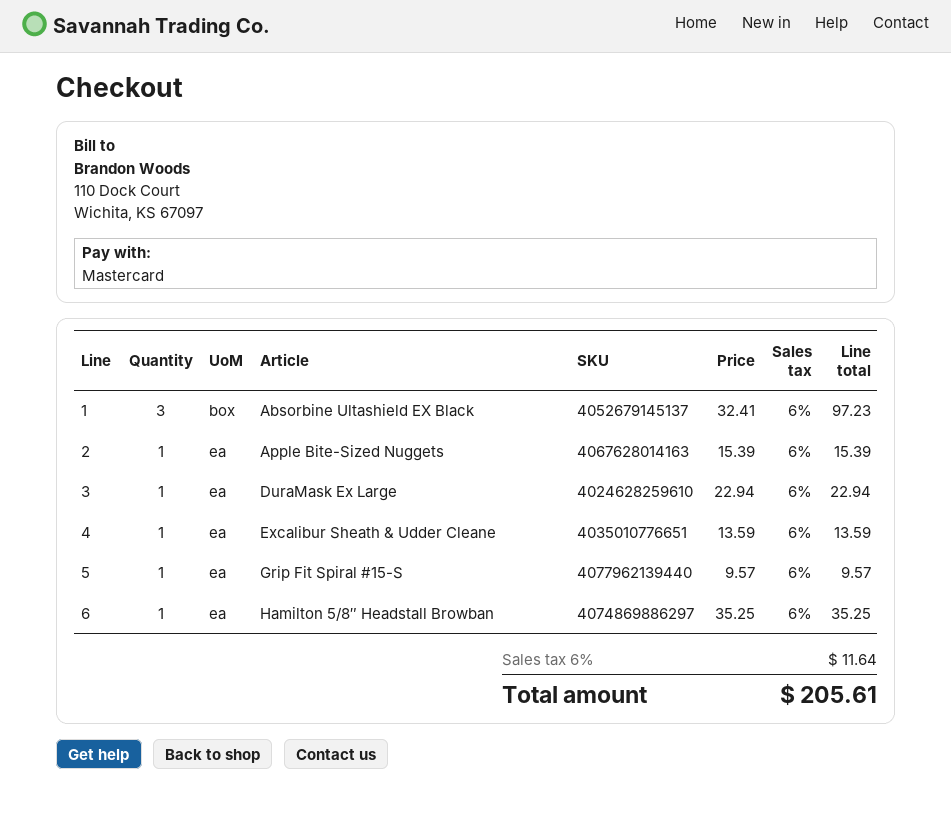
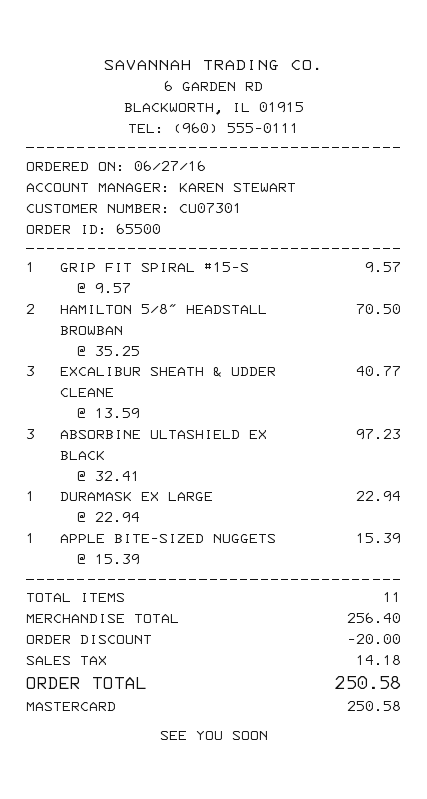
Excalibur Sheath & Udder Cleane: 1 x 13.59 = 13.59 -> 3 x 13.59 = 40.77
Hamilton 5/8″ Headstall Browban: 1 x 35.25 = 35.25 -> 2 x 35.25 = 70.50
discount: none -> 20.00
tax: 11.64 -> 14.18
total: 205.61 -> 250.58

